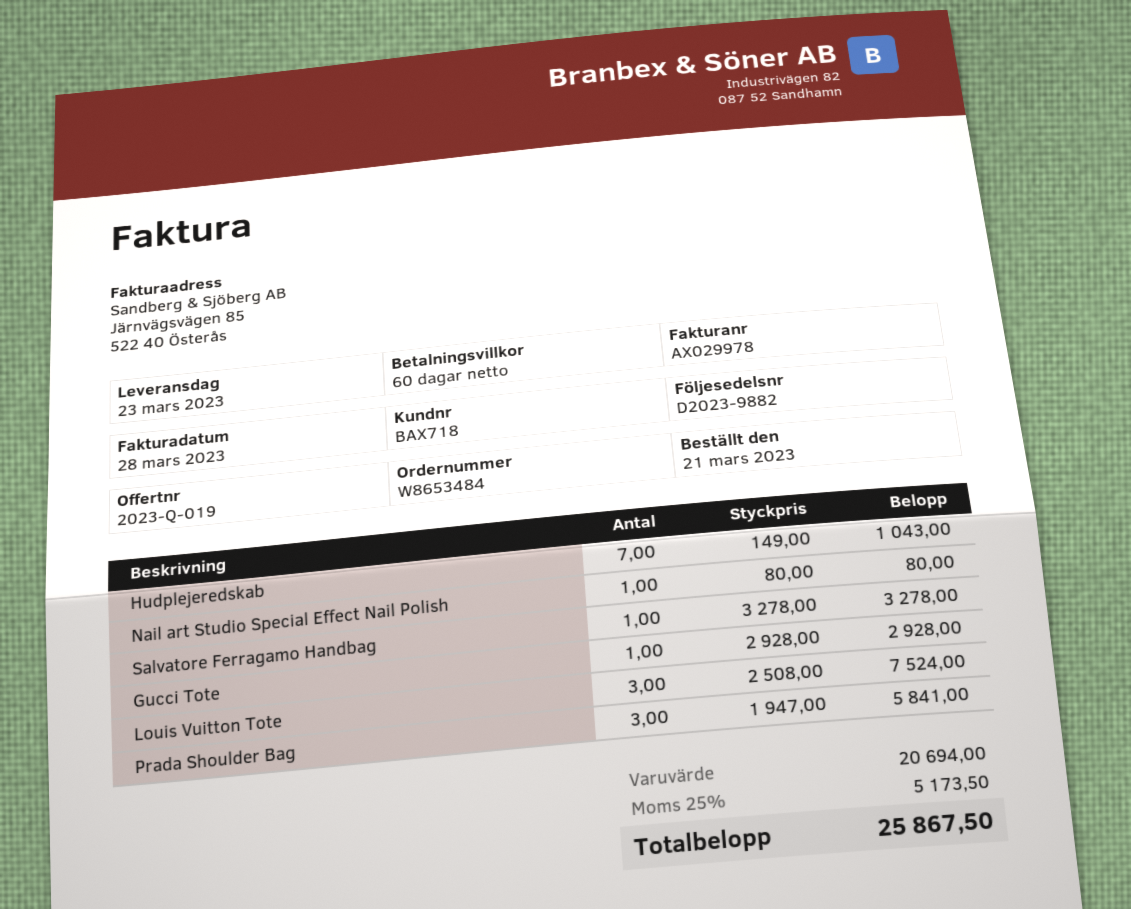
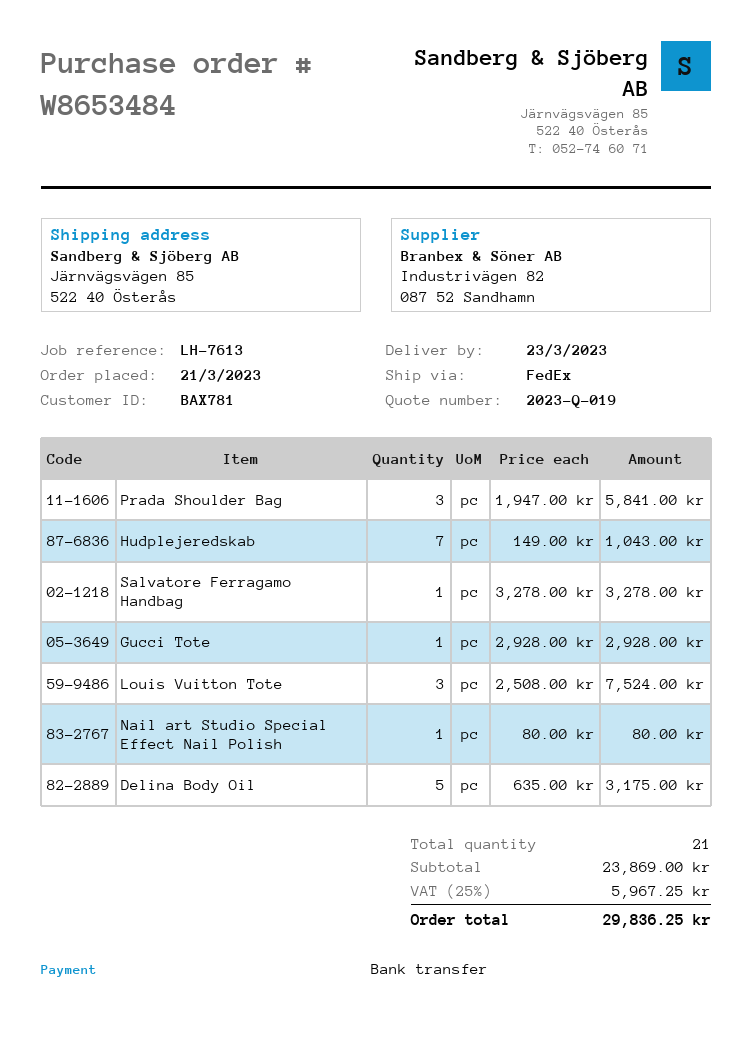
customer number: BAX718 -> BAX781
Delina Body Oil: none -> 5 x 635.00 = 3175.00
subtotal: 20694.00 -> 23869.00
tax: 25% = 5173.50 -> 25% = 5967.25
total: 25867.50 -> 29836.25

